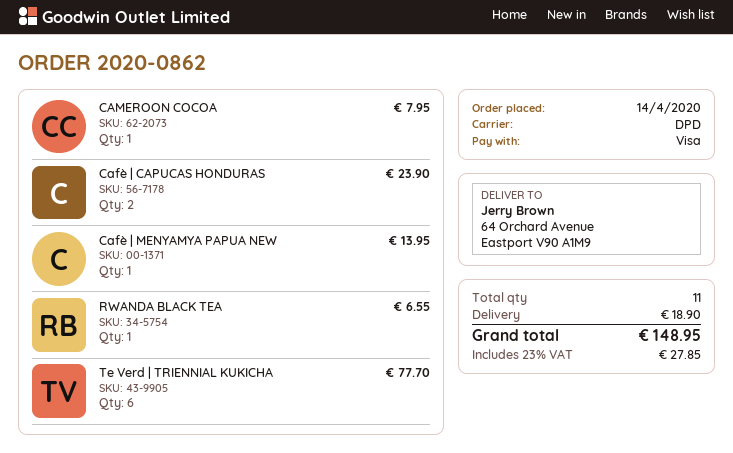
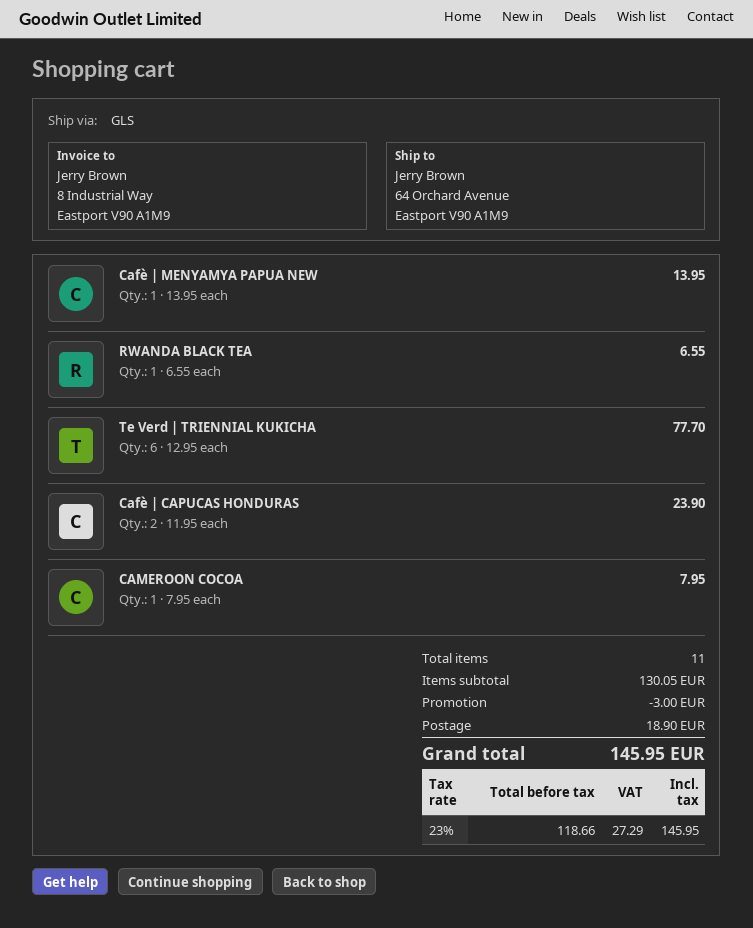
shipping method: DPD -> GLS
discount: none -> 3.00
tax: 23% = 27.85 -> 23% = 27.29
total: 148.95 -> 145.95

